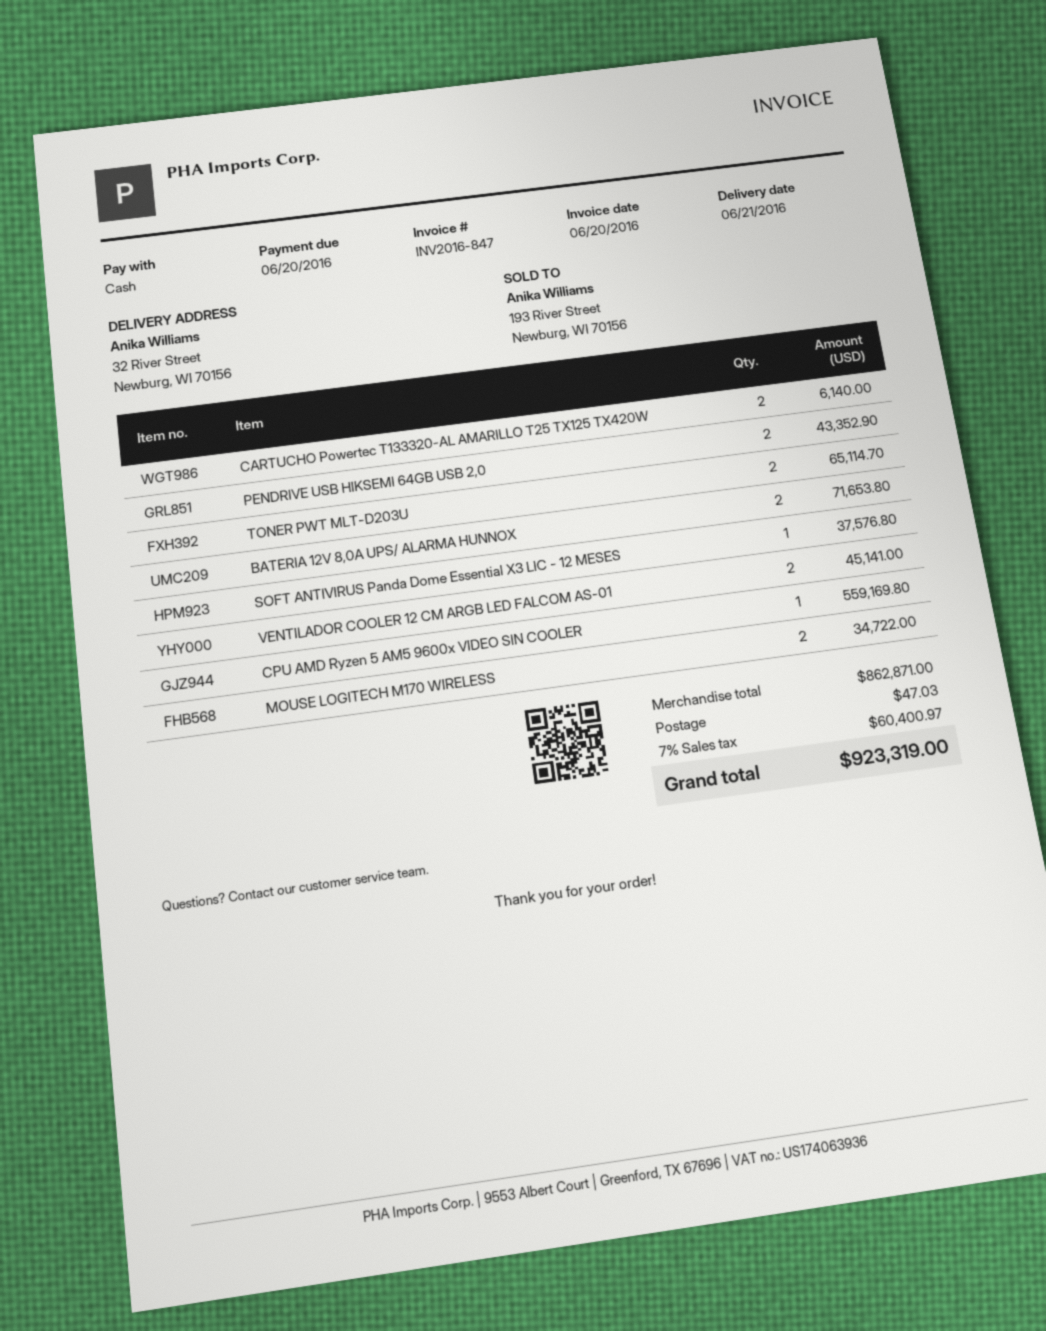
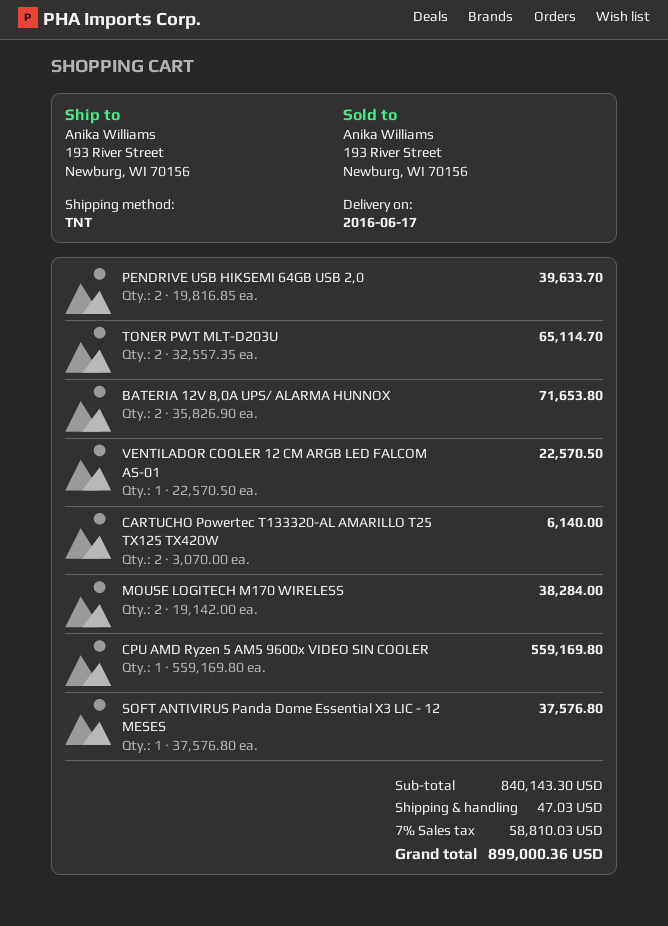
delivery date: 2016-06-21 -> 2016-06-17
ship to: 32 River Street, Newburg, WI 70156 -> 193 River Street, Newburg, WI 70156
PENDRIVE USB HIKSEMI 64GB USB 2,0: 2 for 43352.90 -> 2 for 39633.70
VENTILADOR COOLER 12 CM ARGB LED FALCOM AS-01: 2 for 45141.00 -> 1 for 22570.50
MOUSE LOGITECH M170 WIRELESS: 2 for 34722.00 -> 2 for 38284.00
subtotal: 862871.00 -> 840143.30
tax: 7% = 60400.97 -> 7% = 58810.03
total: 923319.00 -> 899000.36

